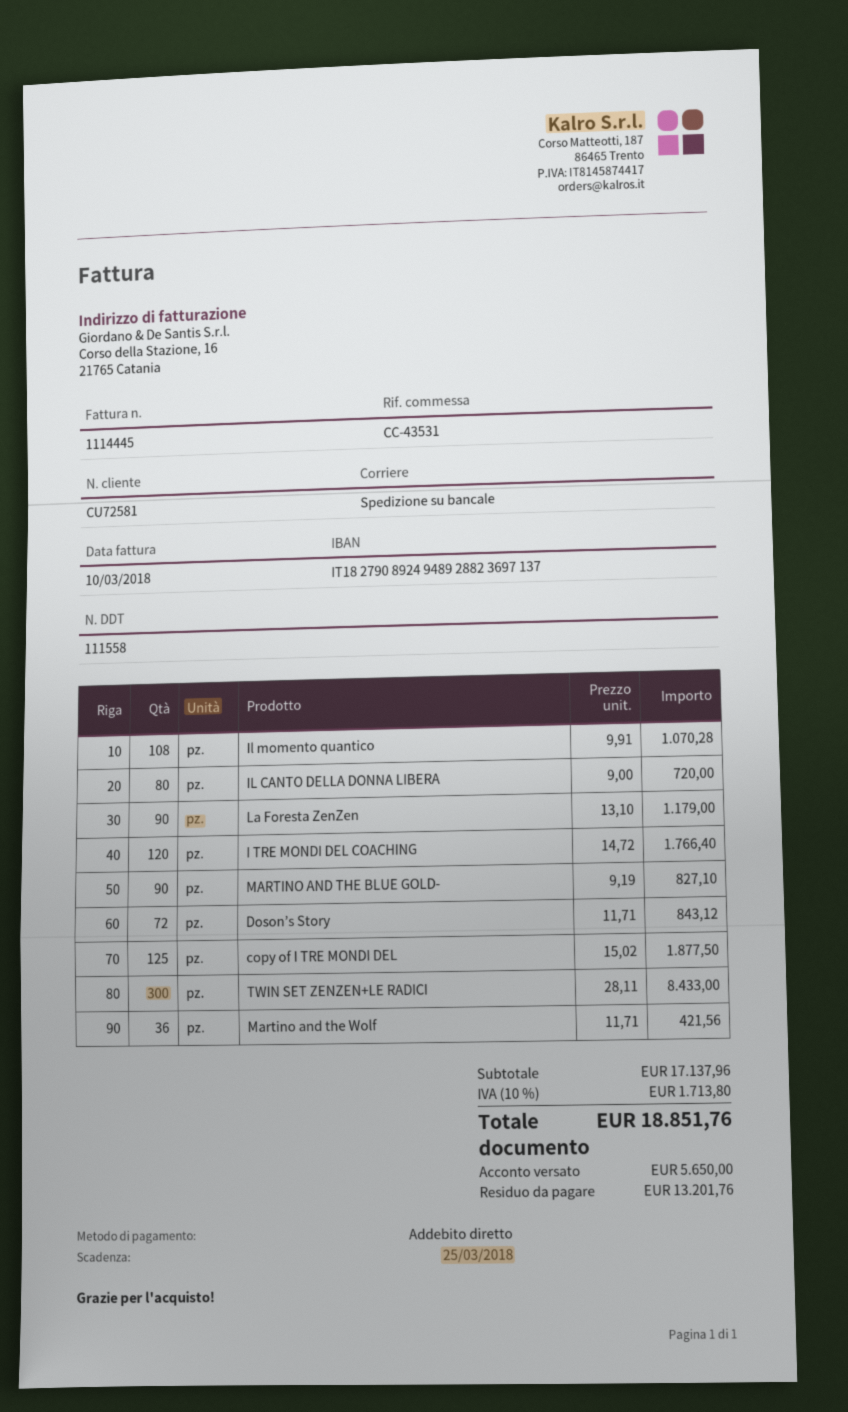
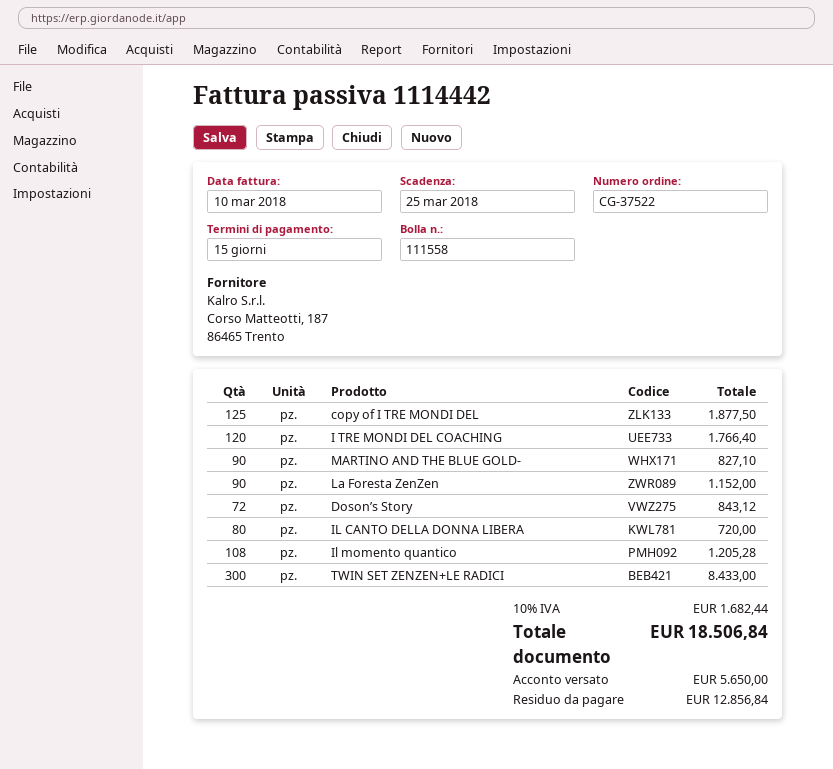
invoice number: 1114445 -> 1114442
Il momento quantico: 108 for 1070.28 -> 108 for 1205.28
La Foresta ZenZen: 90 for 1179.00 -> 90 for 1152.00
Martino and the Wolf: 36 for 421.56 -> none
tax: 10% = 1713.80 -> 10% = 1682.44
total: 18851.76 -> 18506.84
balance: 13201.76 -> 12856.84

